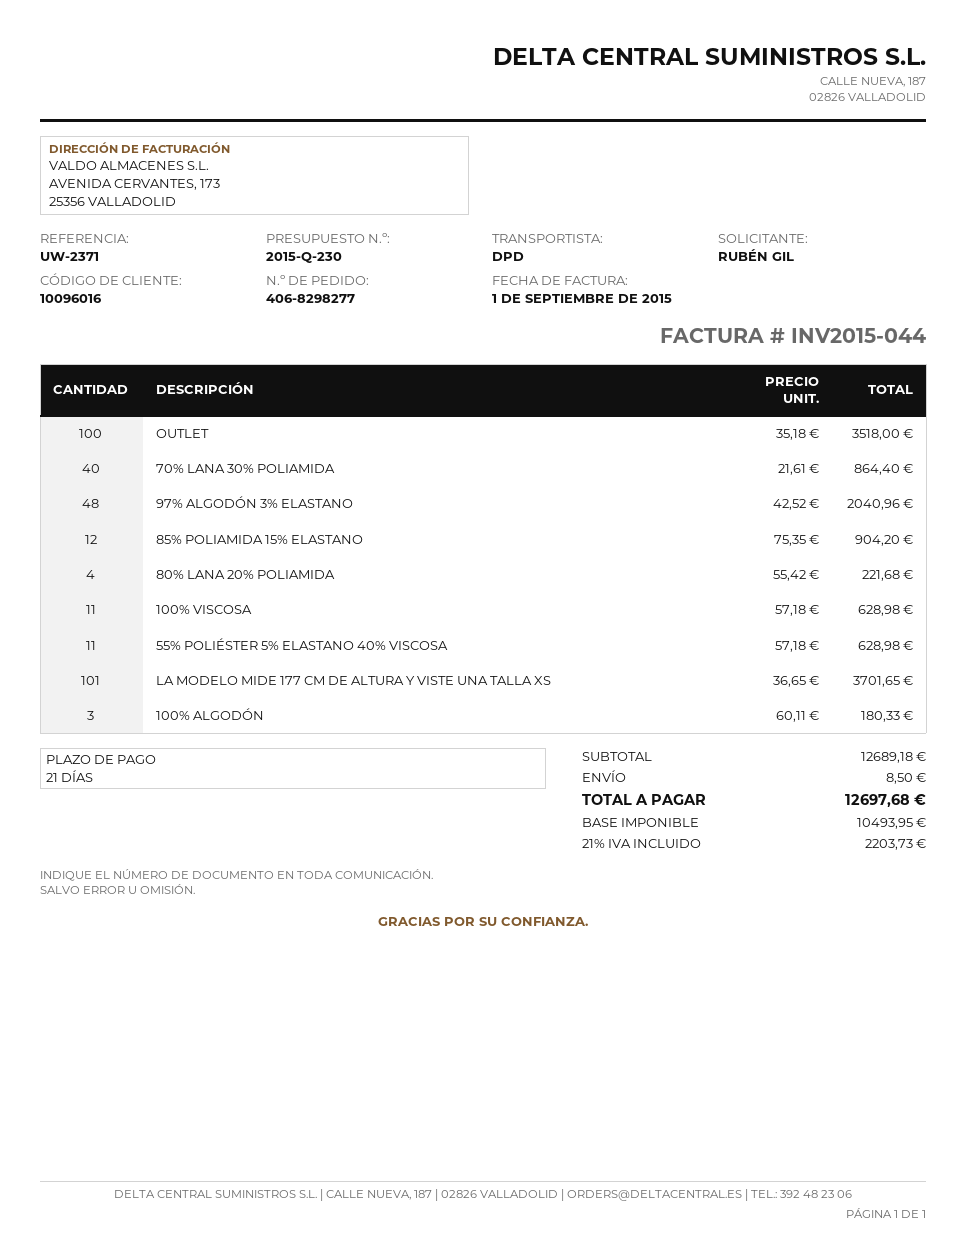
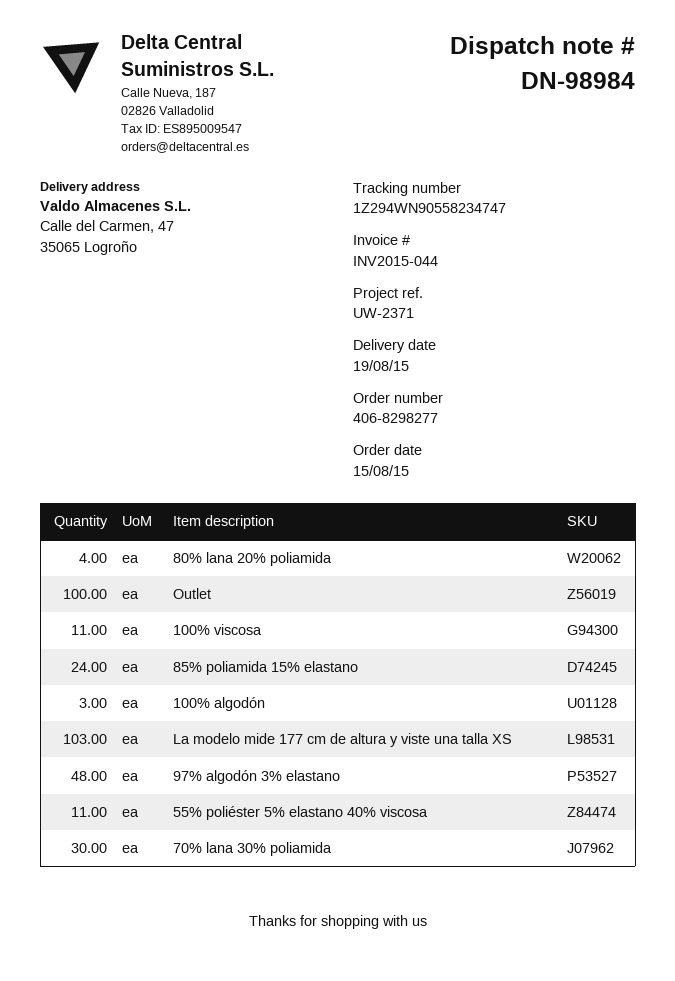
70% LANA 30% POLIAMIDA: 40 -> 30
85% POLIAMIDA 15% ELASTANO: 12 -> 24
LA MODELO MIDE 177 CM DE ALTURA Y VISTE UNA TALLA XS: 101 -> 103

